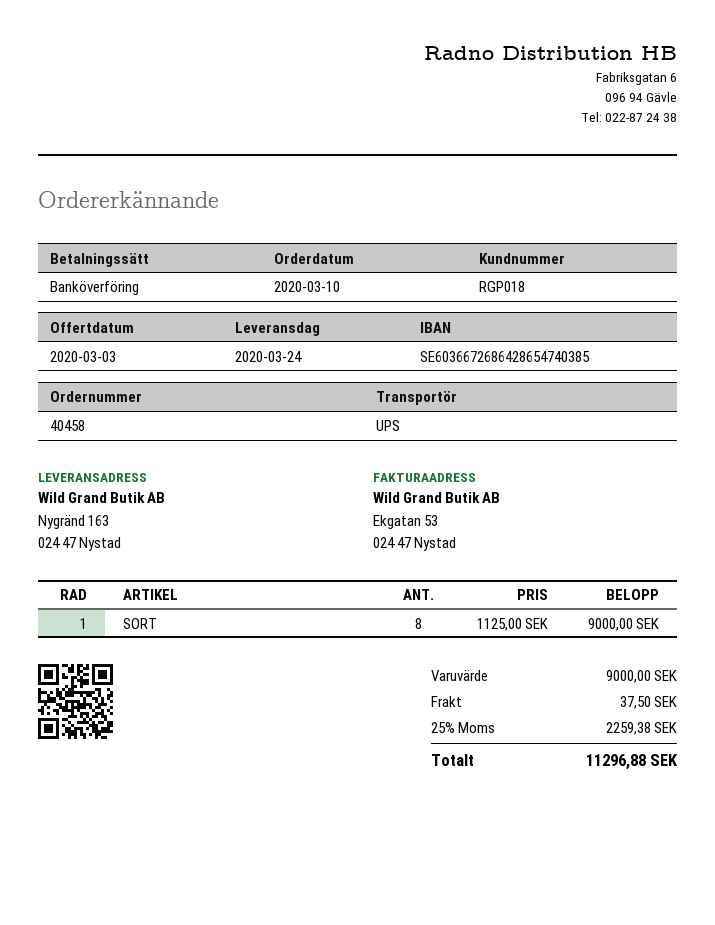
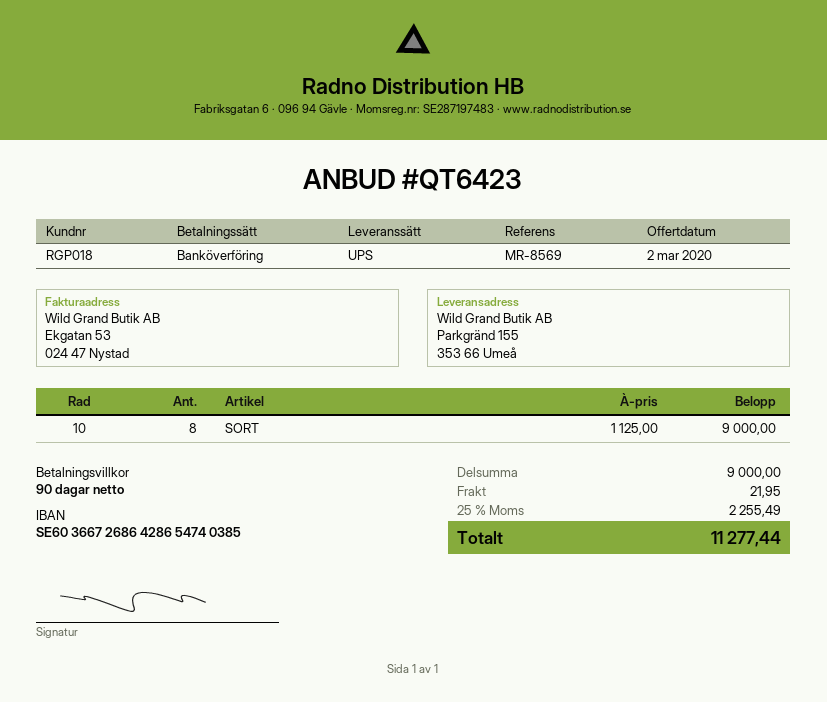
quote date: 2020-03-03 -> 2020-03-02
ship to: Nygränd 163, 024 47 Nystad -> Parkgränd 155, 353 66 Umeå
shipping: 37.50 -> 21.95
tax: 25% = 2259.38 -> 25% = 2255.49
total: 11296.88 -> 11277.44

